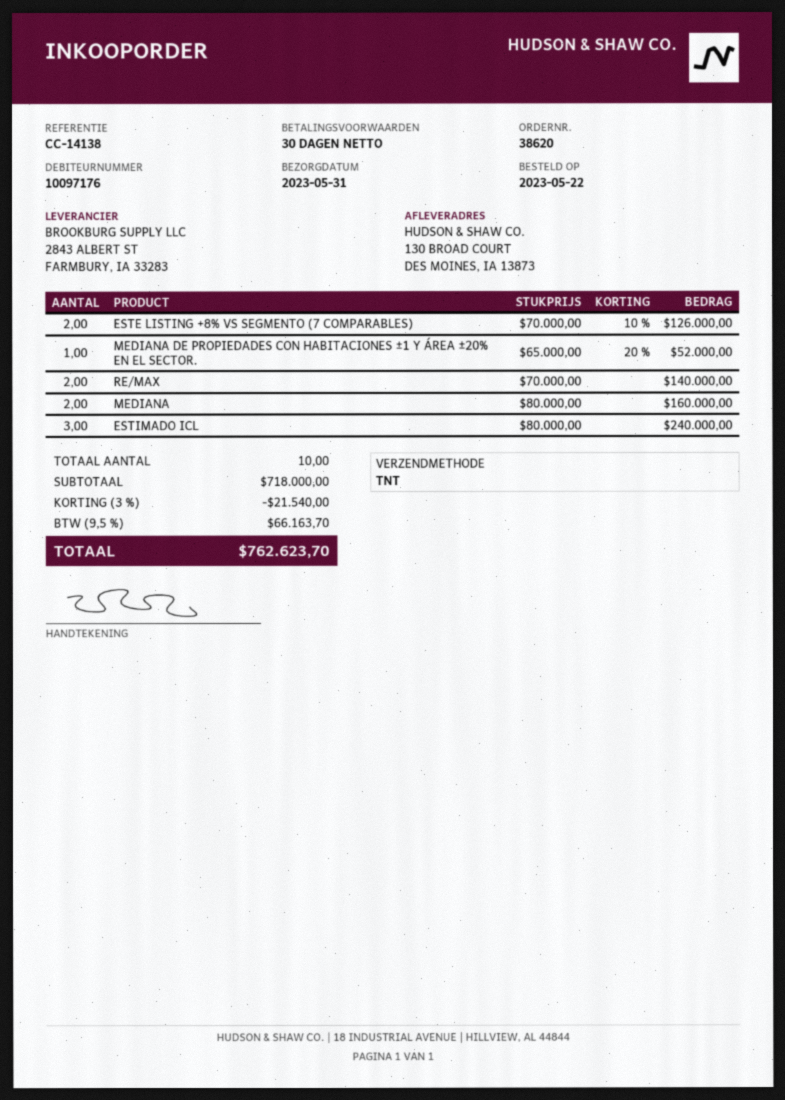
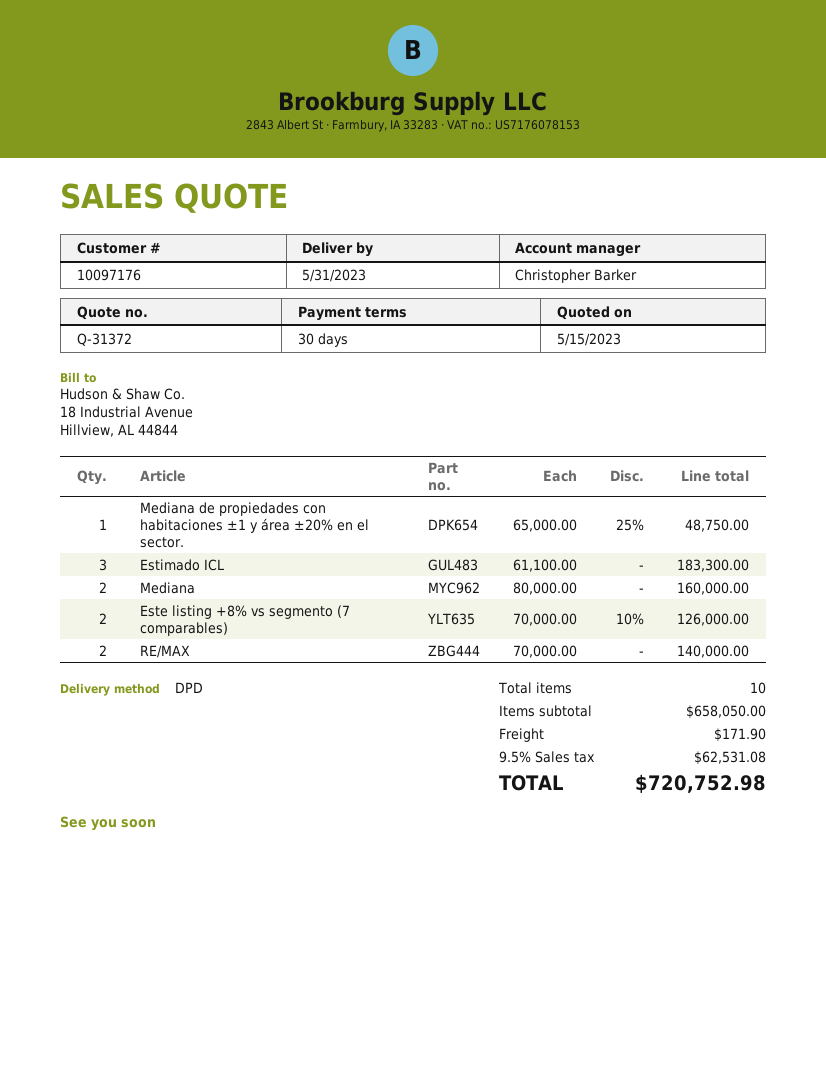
shipping method: TNT -> DPD
MEDIANA DE PROPIEDADES CON HABITACIONES ±1 Y ÁREA ±20% EN EL SECTOR.: 1 x 65000.00 - 20% = 52000.00 -> 1 x 65000.00 - 25% = 48750.00
ESTIMADO ICL: 3 x 80000.00 = 240000.00 -> 3 x 61100.00 = 183300.00
subtotal: 718000.00 -> 658050.00
discount: 3% = 21540.00 -> none
shipping: none -> 171.90
tax: 9.5% = 66163.70 -> 9.5% = 62531.08
total: 762623.70 -> 720752.98

